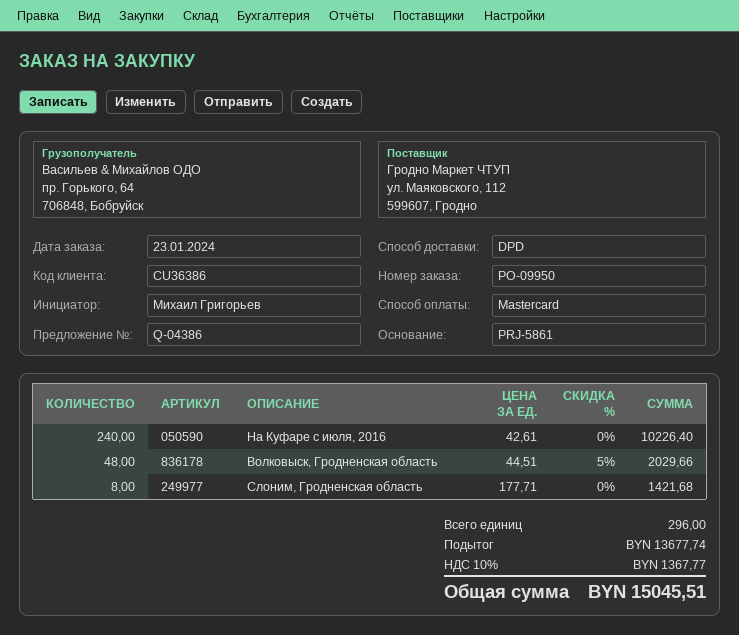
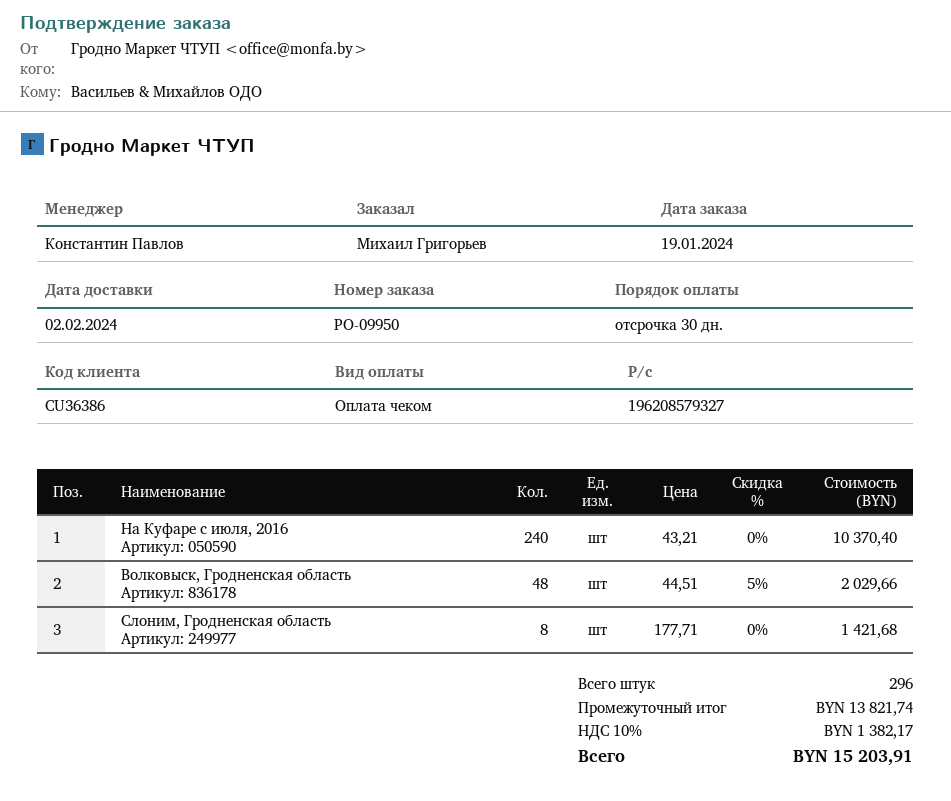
order date: 2024-01-23 -> 2024-01-19
payment method: Mastercard -> cheque
На Куфаре с июля, 2016: 240 x 42.61 = 10226.40 -> 240 x 43.21 = 10370.40
subtotal: 13677.74 -> 13821.74
tax: 10% = 1367.77 -> 10% = 1382.17
total: 15045.51 -> 15203.91

